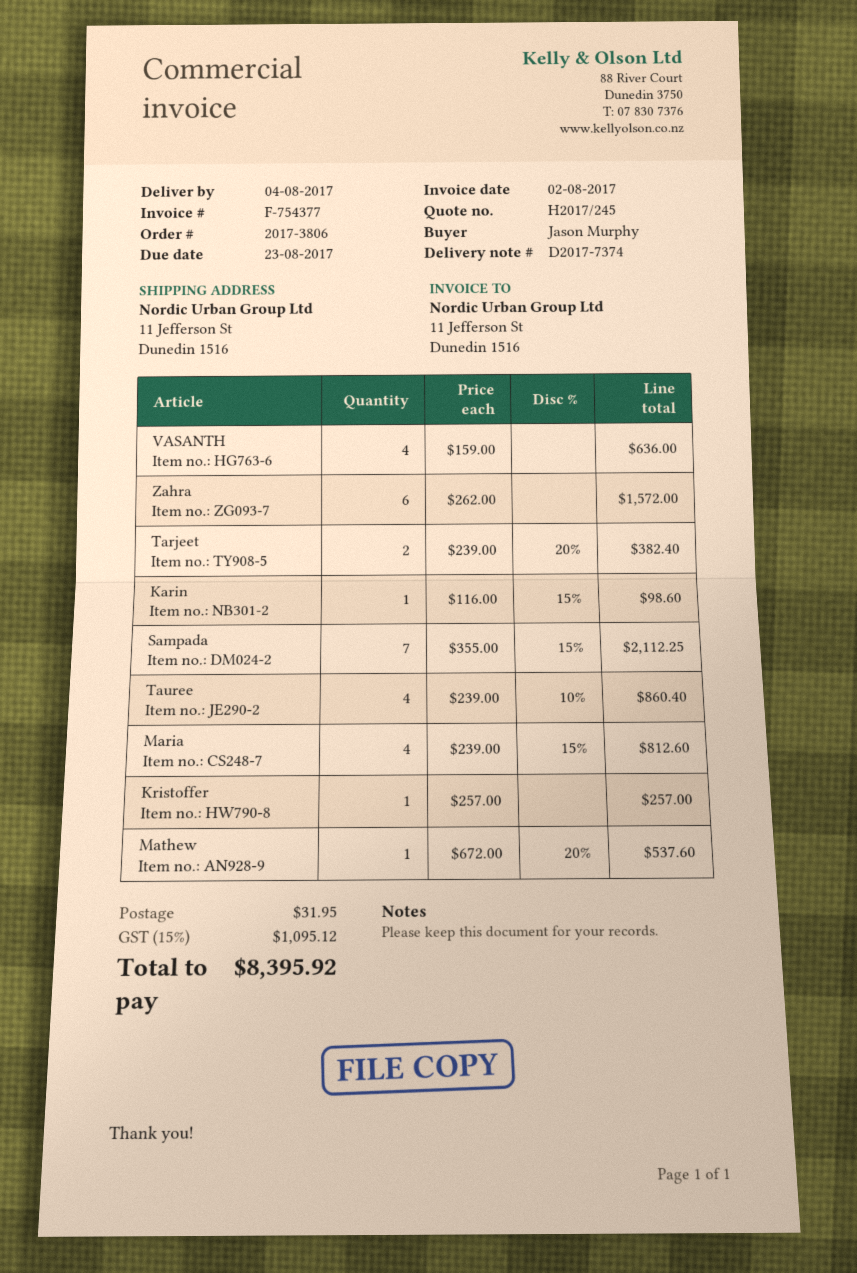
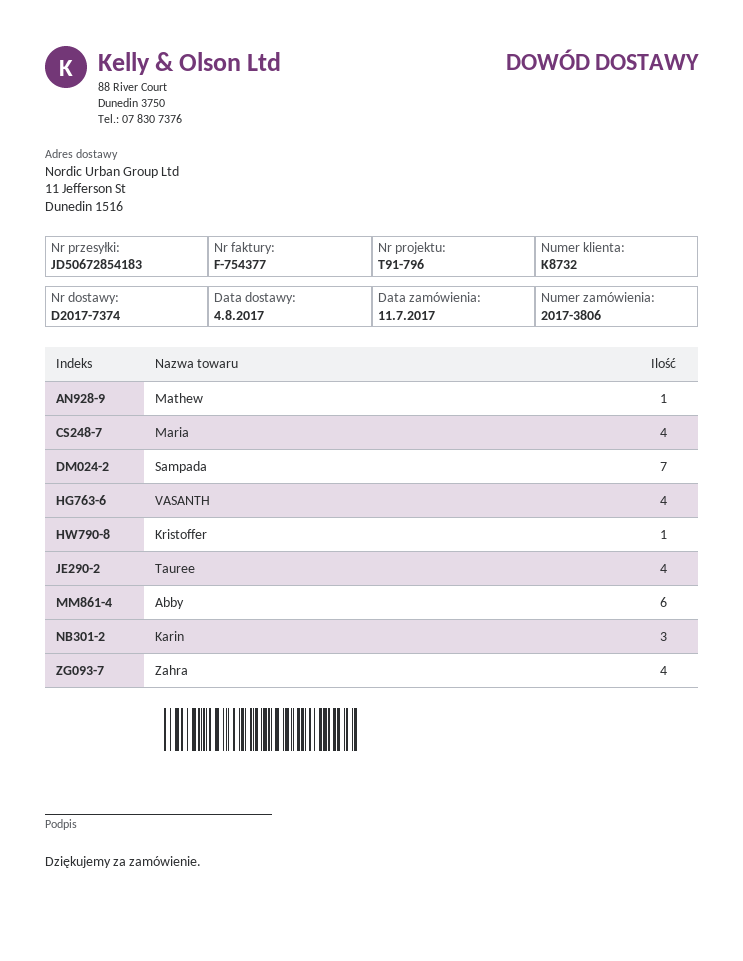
Zahra: 6 -> 4
Tarjeet: 2 -> none
Karin: 1 -> 3
Abby: none -> 6

